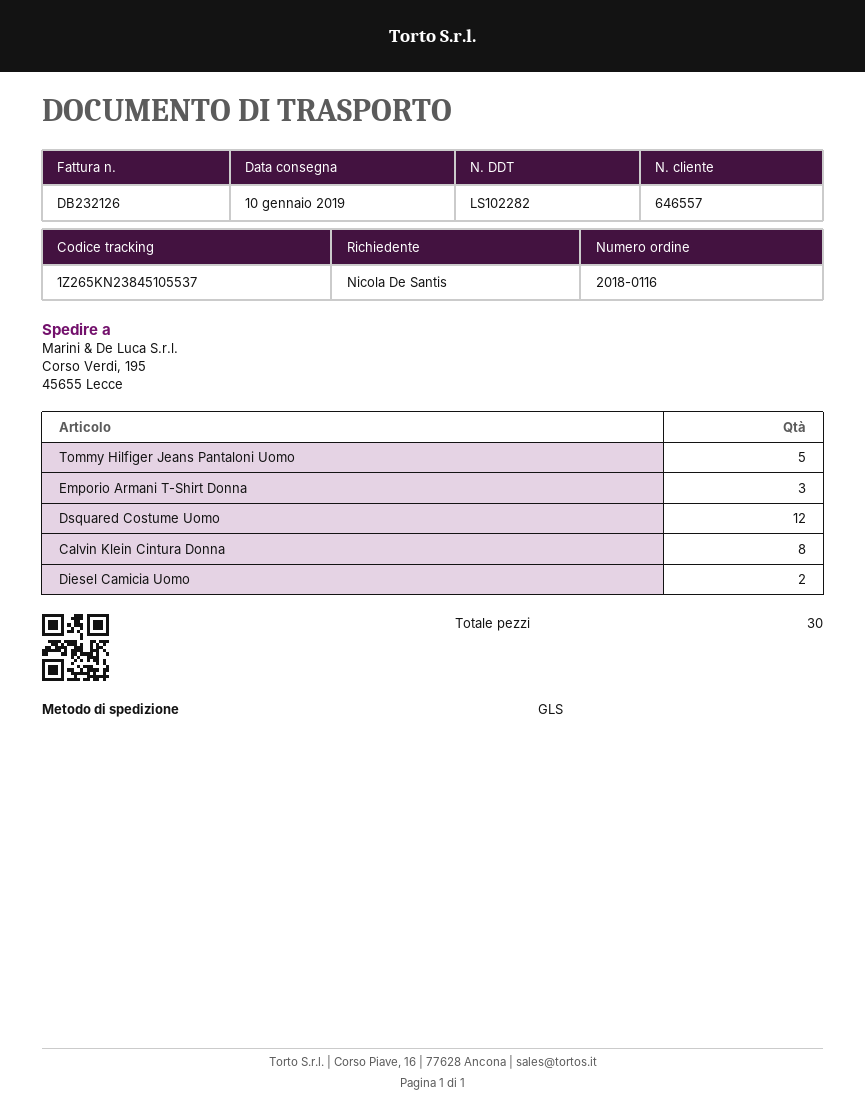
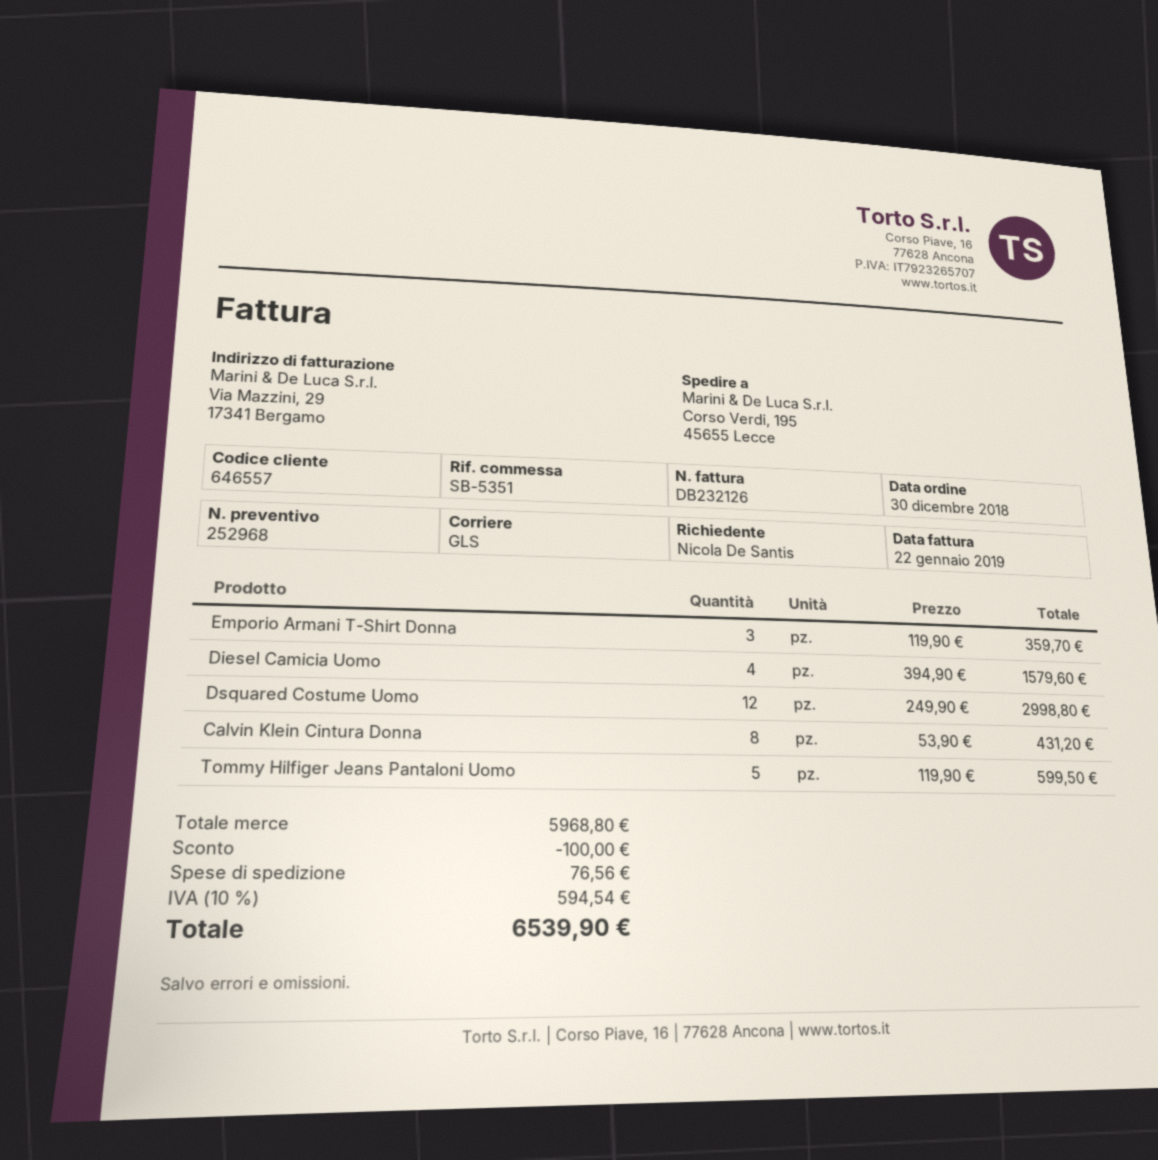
Diesel Camicia Uomo: 2 -> 4

